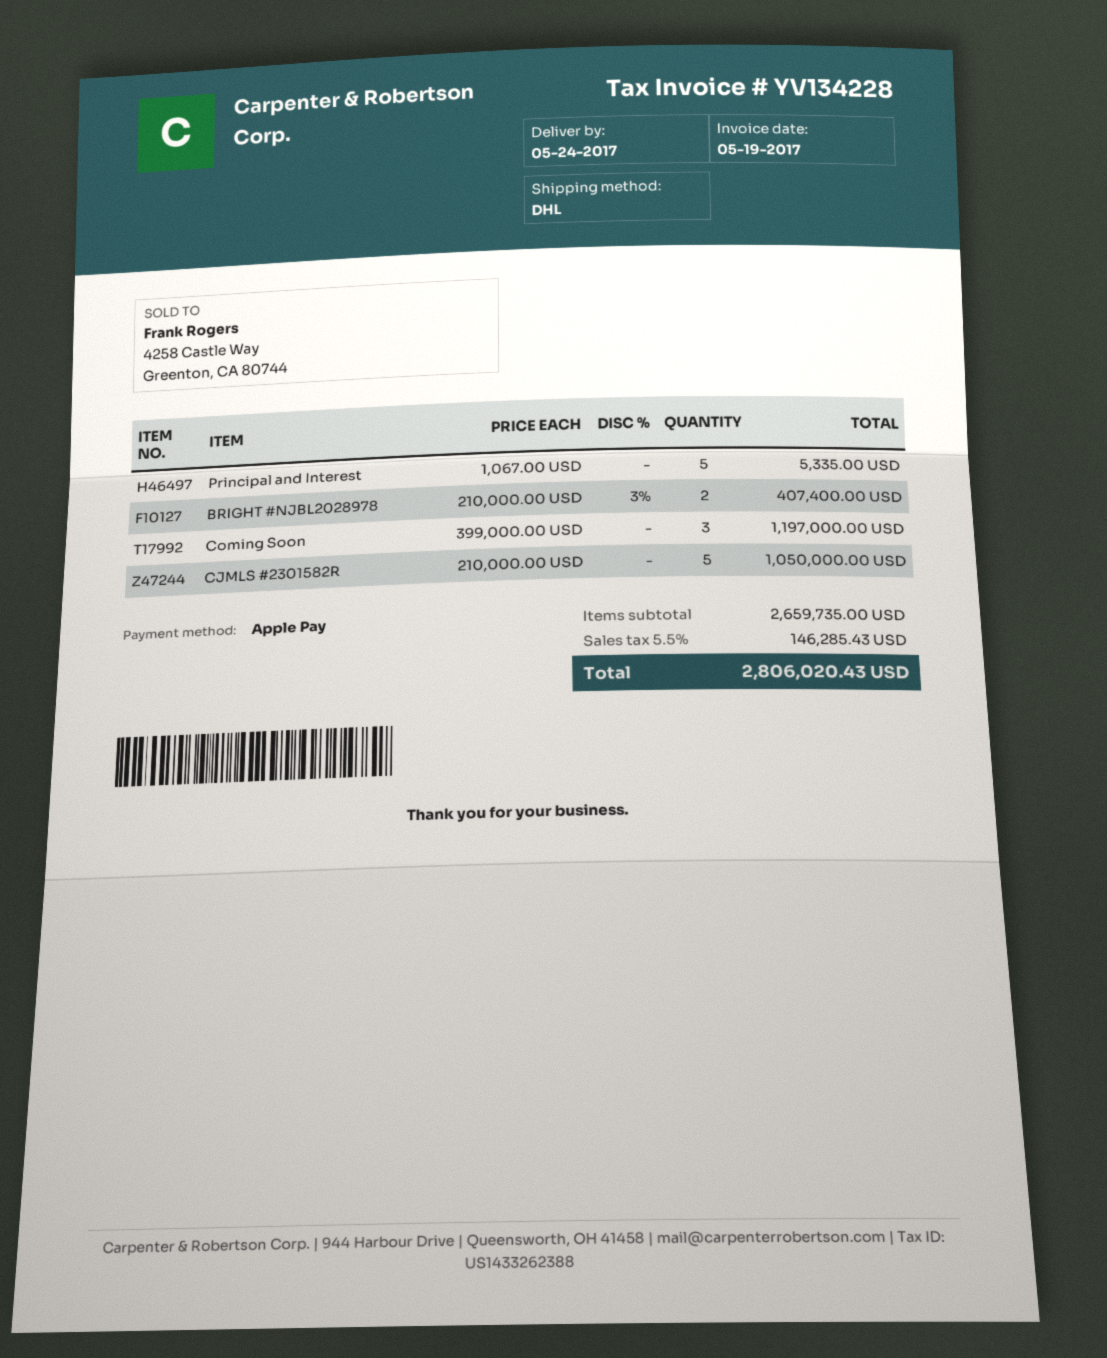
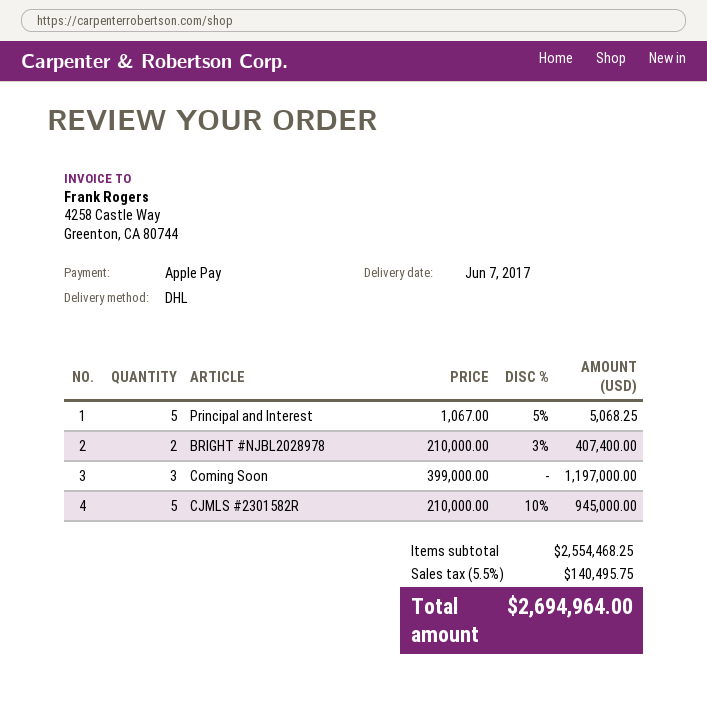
delivery date: 2017-05-24 -> 2017-06-07
Principal and Interest: 5 x 1067.00 = 5335.00 -> 5 x 1067.00 - 5% = 5068.25
CJMLS #2301582R: 5 x 210000.00 = 1050000.00 -> 5 x 210000.00 - 10% = 945000.00
subtotal: 2659735.00 -> 2554468.25
tax: 5.5% = 146285.43 -> 5.5% = 140495.75
total: 2806020.43 -> 2694964.00

